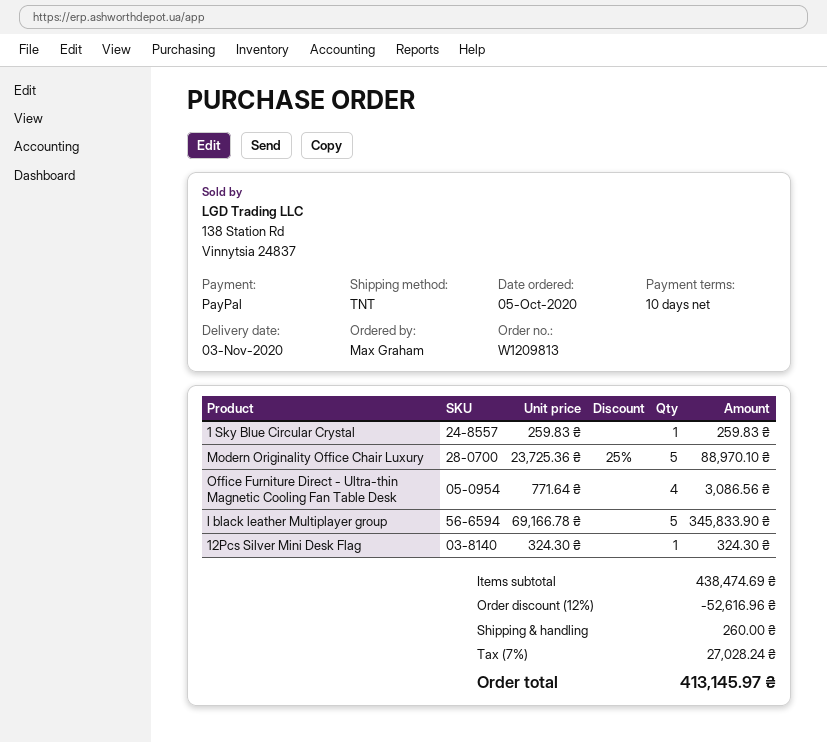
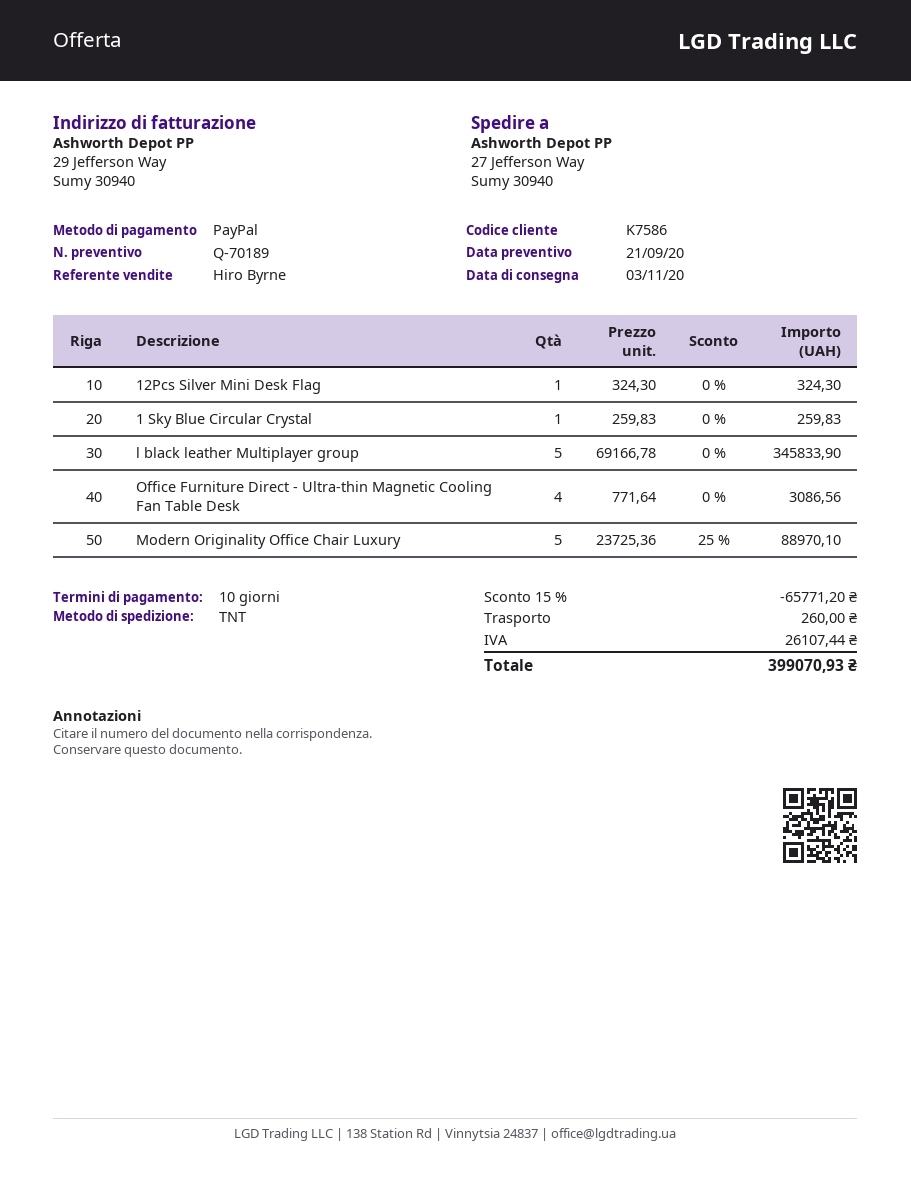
discount: 12% = 52616.96 -> 15% = 65771.20
tax: 27028.24 -> 26107.44
total: 413145.97 -> 399070.93

